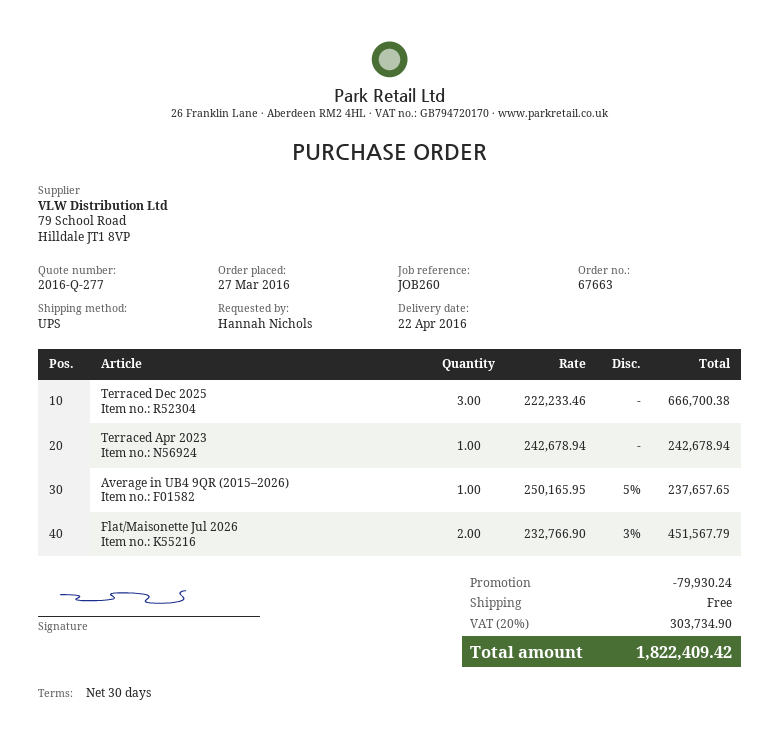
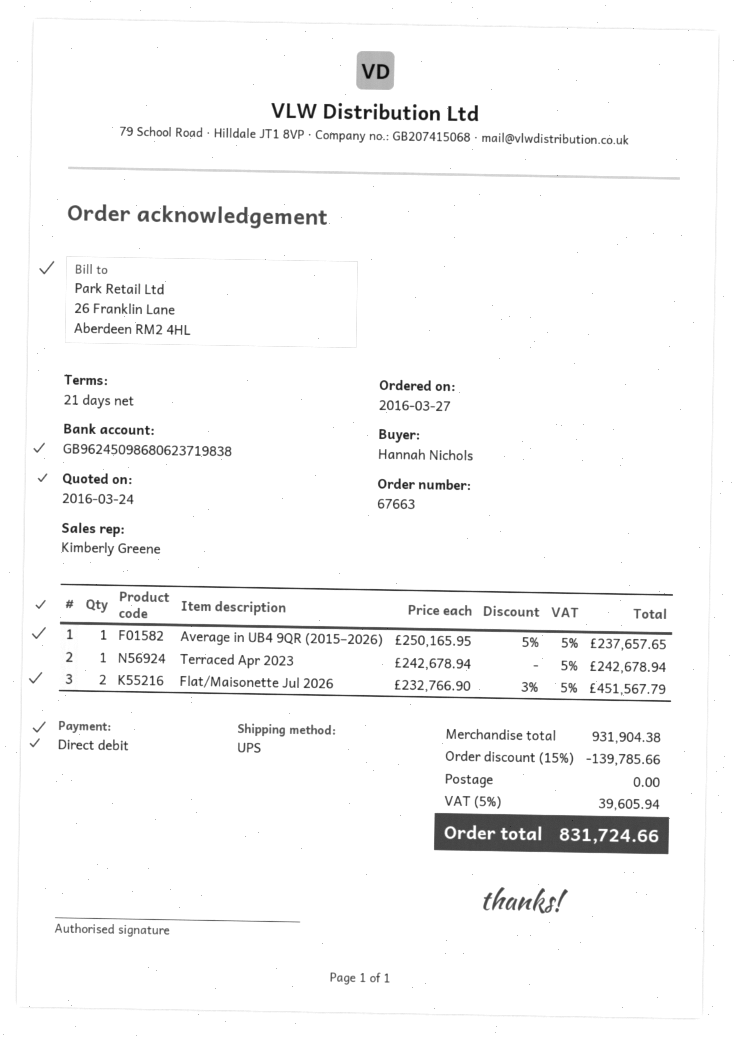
payment terms: 30 days -> 21 days
Terraced Dec 2025: 3 x 222233.46 = 666700.38 -> none
discount: 79930.24 -> 139785.66
tax: 20% = 303734.90 -> 5% = 39605.94
total: 1822409.42 -> 831724.66

